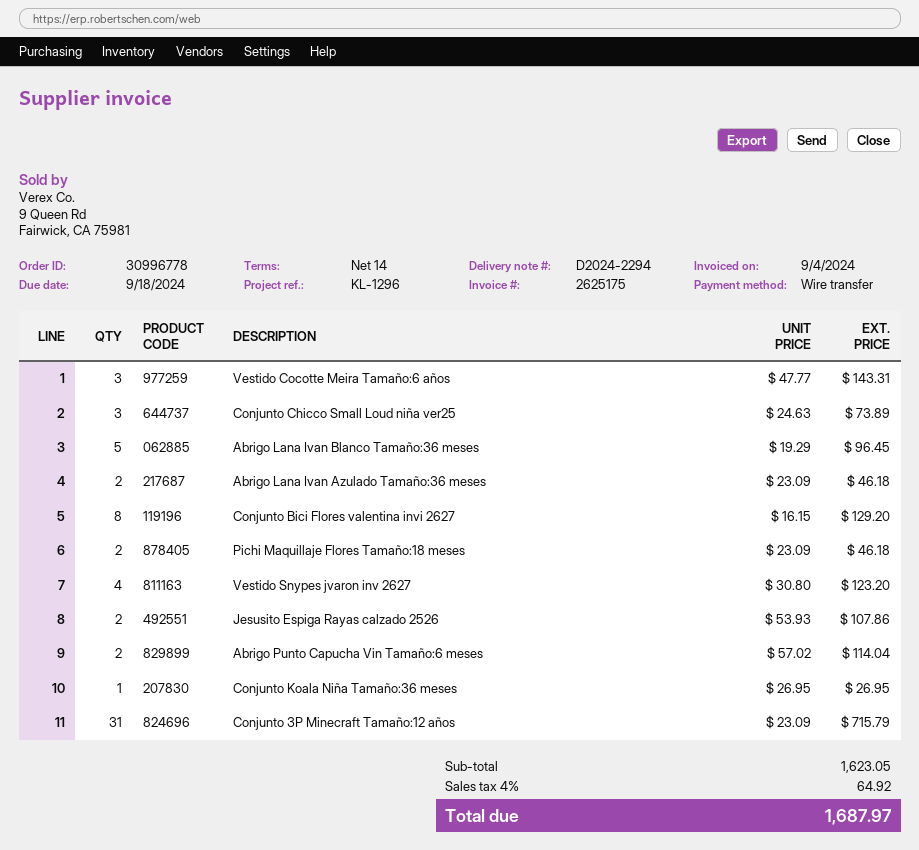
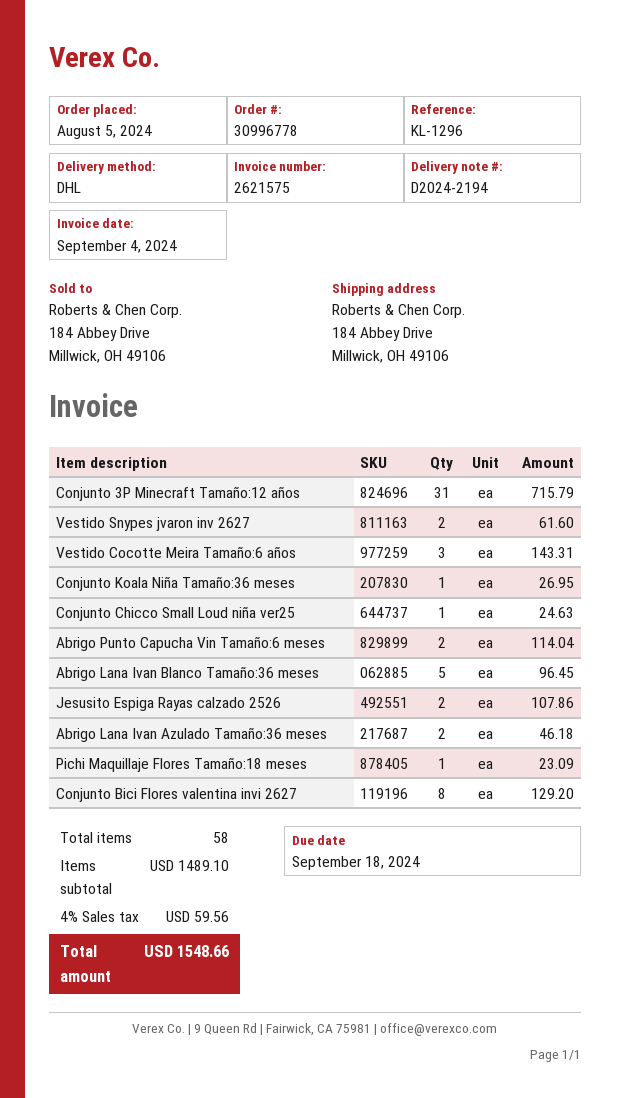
delivery note number: D2024-2294 -> D2024-2194
invoice number: 2625175 -> 2621575
Conjunto Chicco Small Loud niña ver25: 3 for 73.89 -> 1 for 24.63
Pichi Maquillaje Flores Tamaño:18 meses: 2 for 46.18 -> 1 for 23.09
Vestido Snypes jvaron inv 2627: 4 for 123.20 -> 2 for 61.60
subtotal: 1623.05 -> 1489.10
tax: 4% = 64.92 -> 4% = 59.56
total: 1687.97 -> 1548.66

